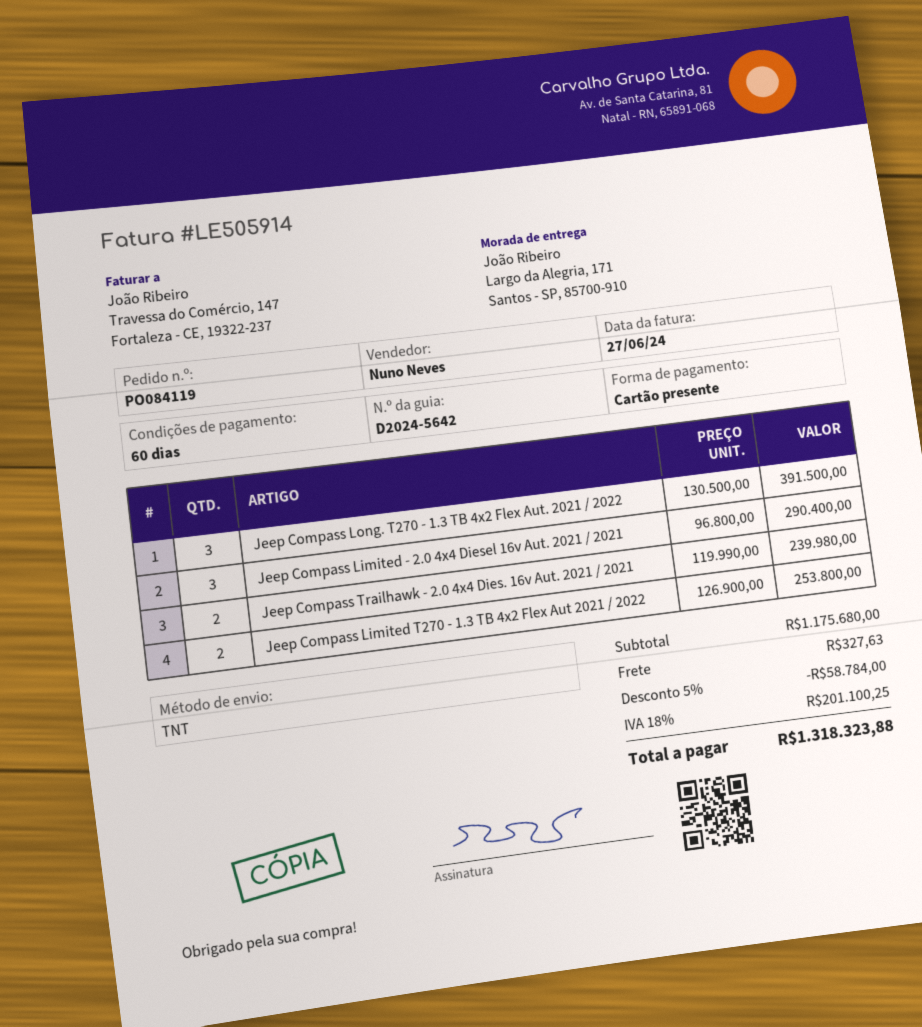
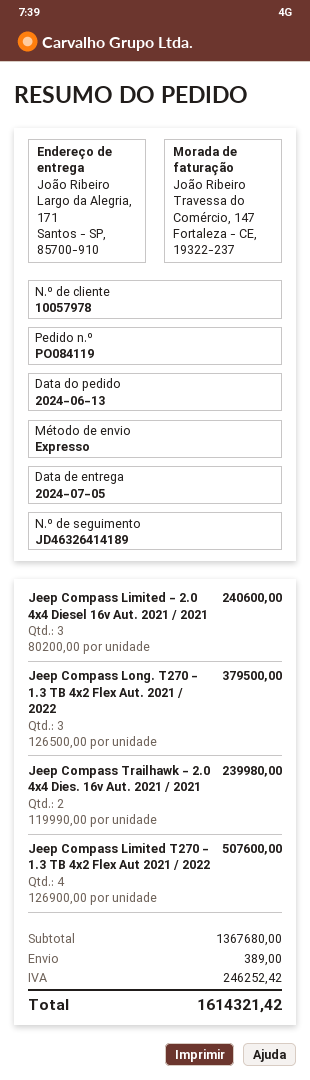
shipping method: TNT -> express
Jeep Compass Long. T270 - 1.3 TB 4x2 Flex Aut. 2021 / 2022: 3 x 130500.00 = 391500.00 -> 3 x 126500.00 = 379500.00
Jeep Compass Limited - 2.0 4x4 Diesel 16v Aut. 2021 / 2021: 3 x 96800.00 = 290400.00 -> 3 x 80200.00 = 240600.00
Jeep Compass Limited T270 - 1.3 TB 4x2 Flex Aut 2021 / 2022: 2 x 126900.00 = 253800.00 -> 4 x 126900.00 = 507600.00
subtotal: 1175680.00 -> 1367680.00
discount: 5% = 58784.00 -> none
shipping: 327.63 -> 389.00
tax: 201100.25 -> 246252.42
total: 1318323.88 -> 1614321.42

